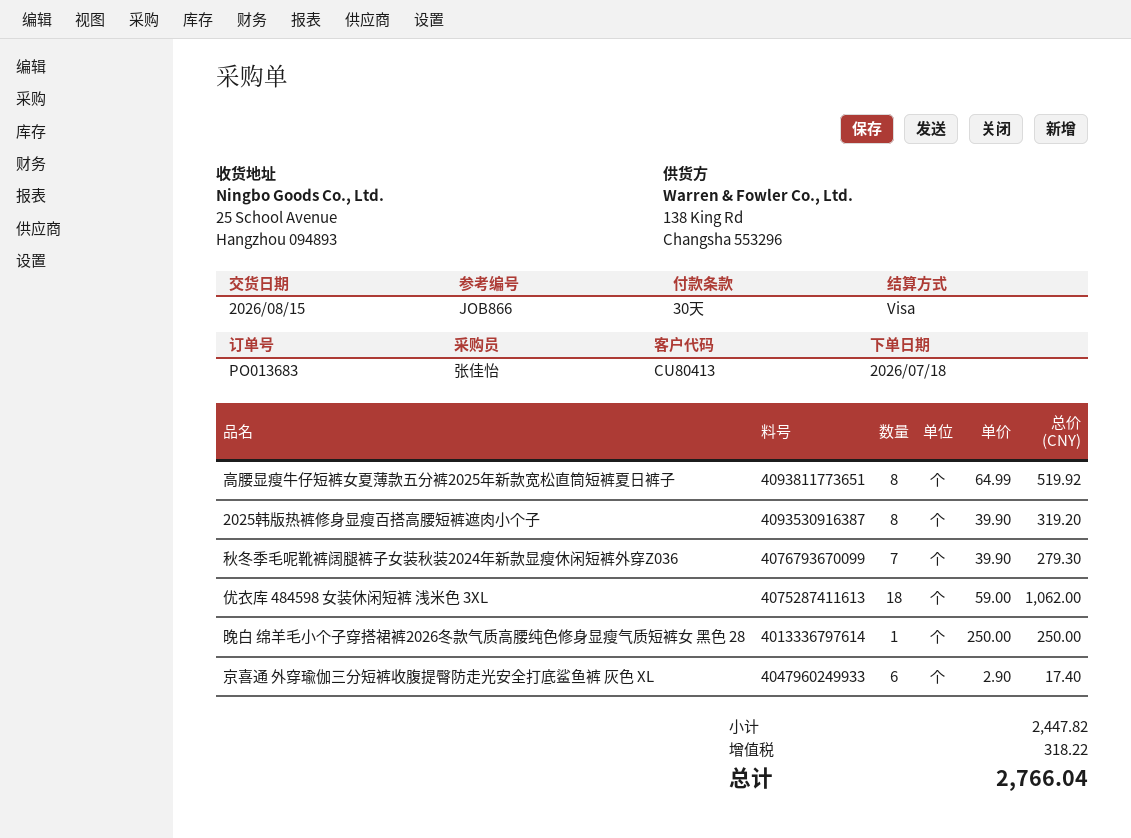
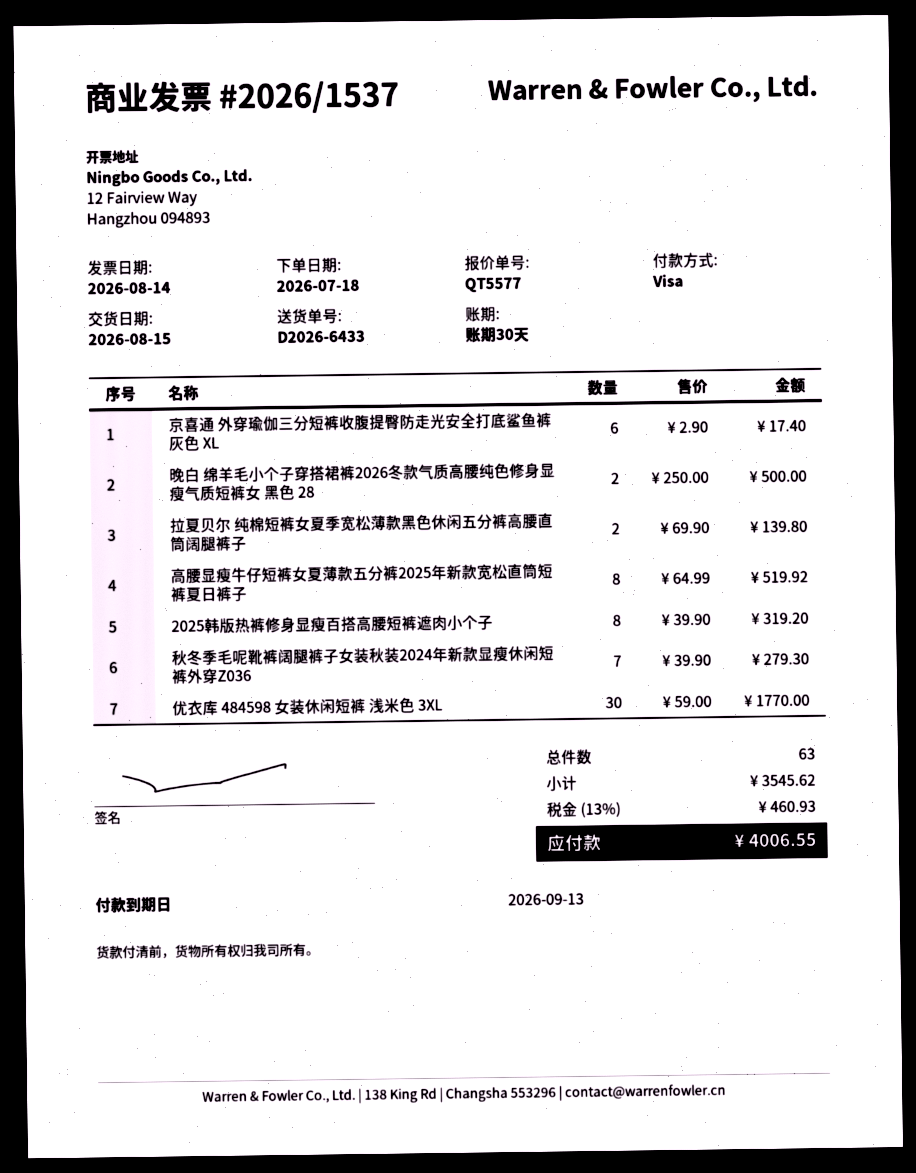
优衣库 484598 女装休闲短裤 浅米色 3XL: 18 x 59.00 = 1062.00 -> 30 x 59.00 = 1770.00
晚白 绵羊毛小个子穿搭裙裤2026冬款气质高腰纯色修身显瘦气质短裤女 黑色 28: 1 x 250.00 = 250.00 -> 2 x 250.00 = 500.00
拉夏贝尔 纯棉短裤女夏季宽松薄款黑色休闲五分裤高腰直筒阔腿裤子: none -> 2 x 69.90 = 139.80
subtotal: 2447.82 -> 3545.62
tax: 318.22 -> 460.93
total: 2766.04 -> 4006.55

